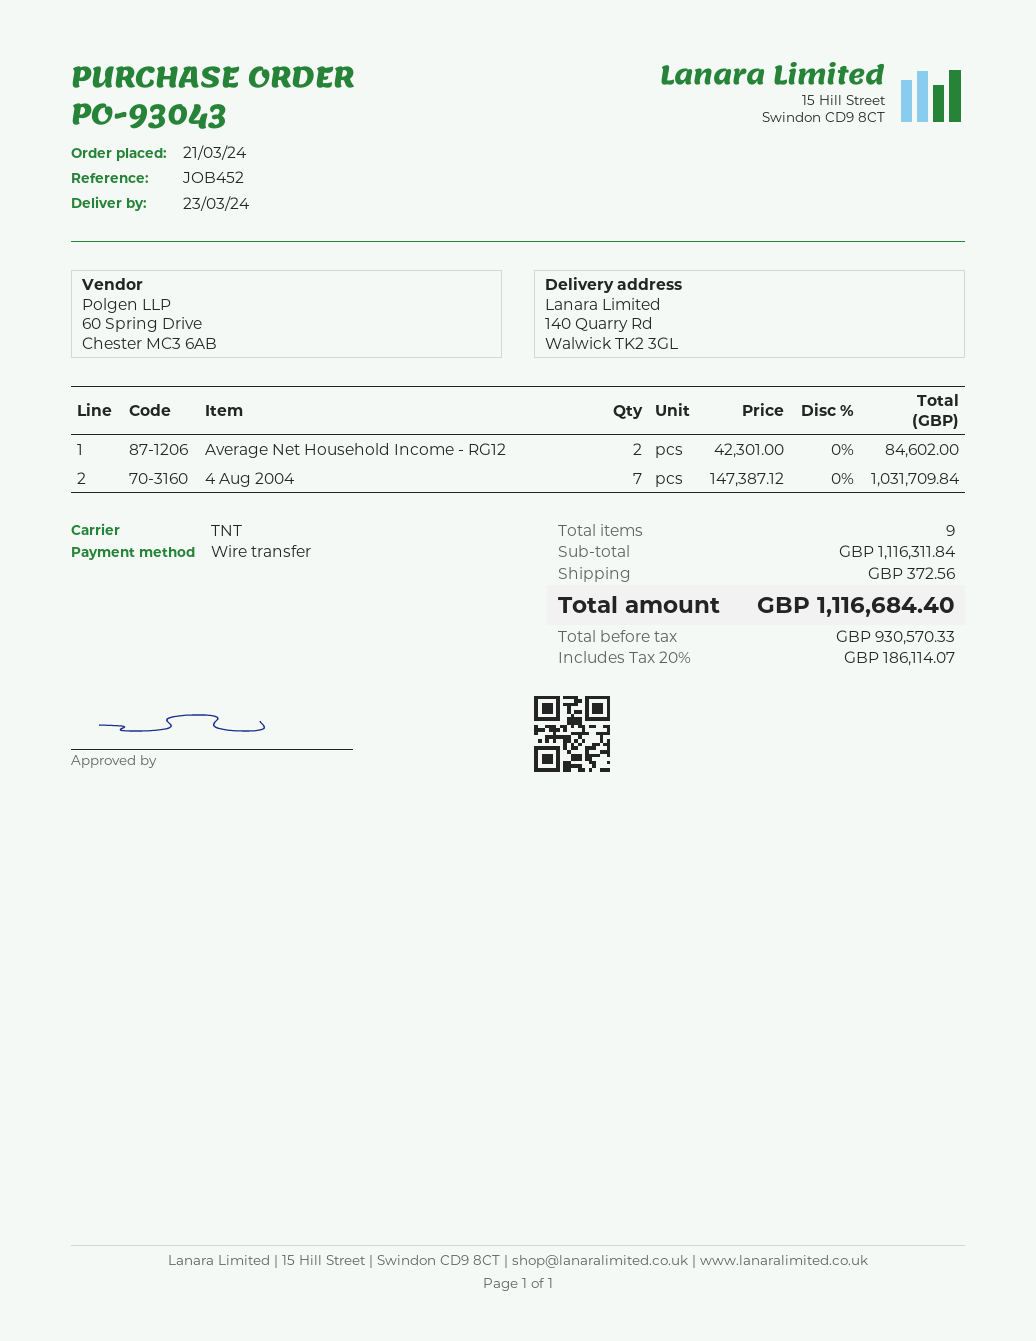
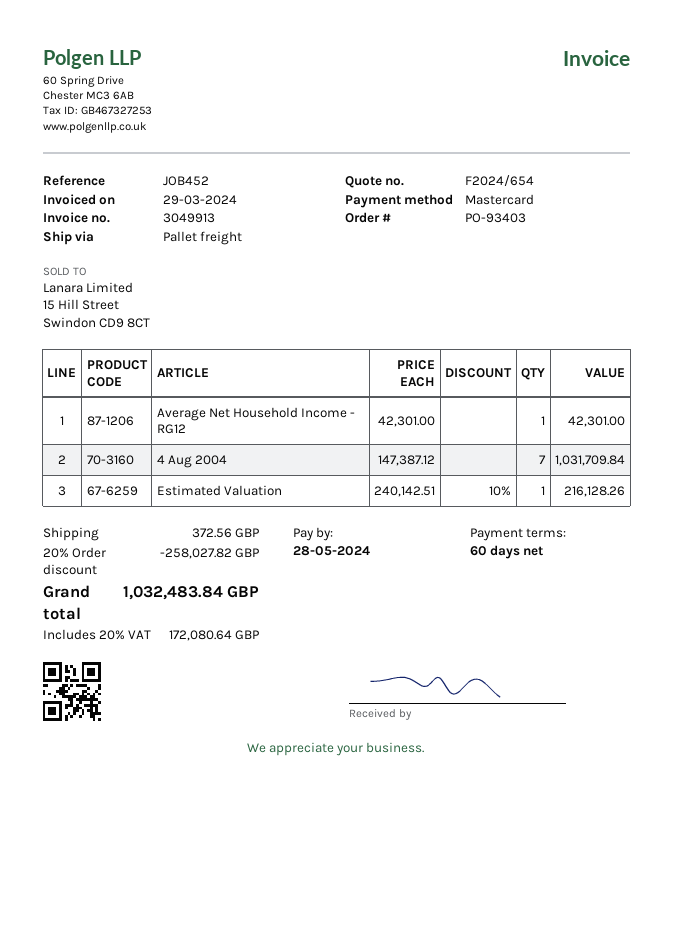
order number: PO-93043 -> PO-93403
payment method: bank transfer -> Mastercard
shipping method: TNT -> pallet freight
Average Net Household Income - RG12: 2 x 42301.00 = 84602.00 -> 1 x 42301.00 = 42301.00
Estimated Valuation: none -> 1 x 240142.51 - 10% = 216128.26
discount: none -> 20% = 258027.82
tax: 20% = 186114.07 -> 20% = 172080.64
total: 1116684.40 -> 1032483.84

